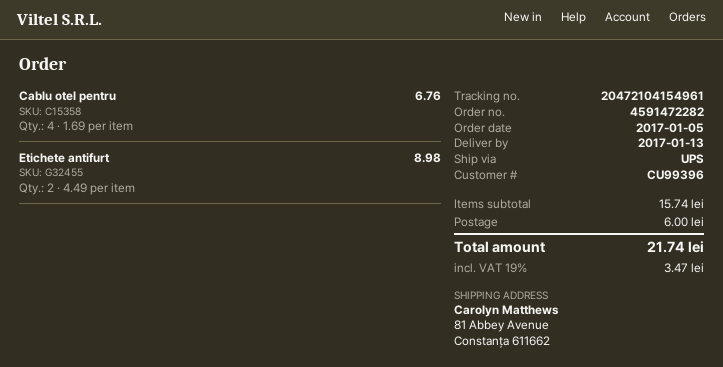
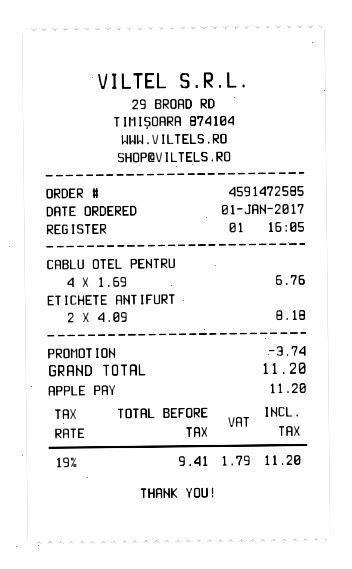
order number: 4591472282 -> 4591472585
order date: 2017-01-05 -> 2017-01-01
Etichete antifurt: 2 x 4.49 = 8.98 -> 2 x 4.09 = 8.18
discount: none -> 3.74
shipping: 6.00 -> none
tax: 19% = 3.47 -> 19% = 1.79
total: 21.74 -> 11.20

